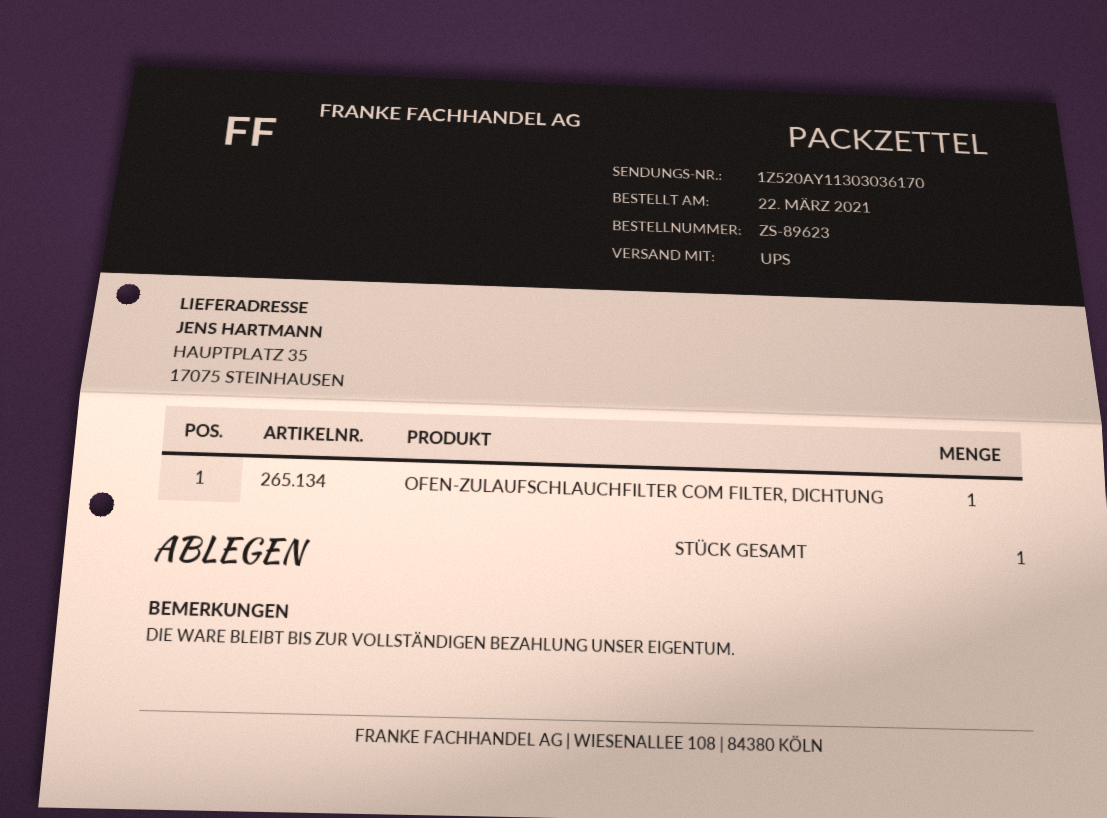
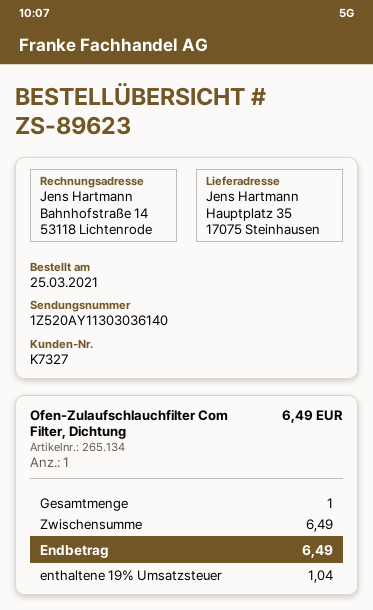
order date: 2021-03-22 -> 2021-03-25
tracking number: 1Z520AY11303036170 -> 1Z520AY11303036140

